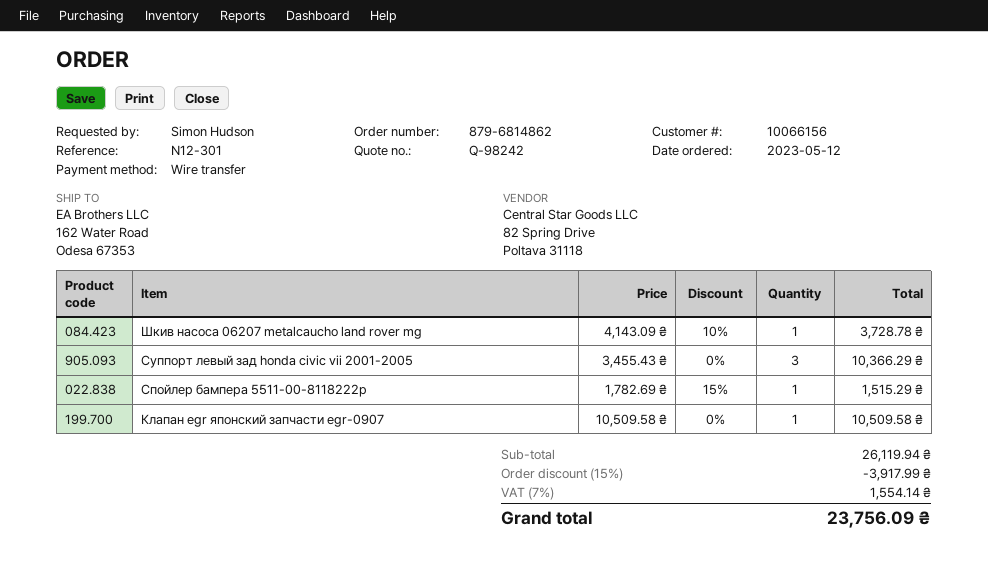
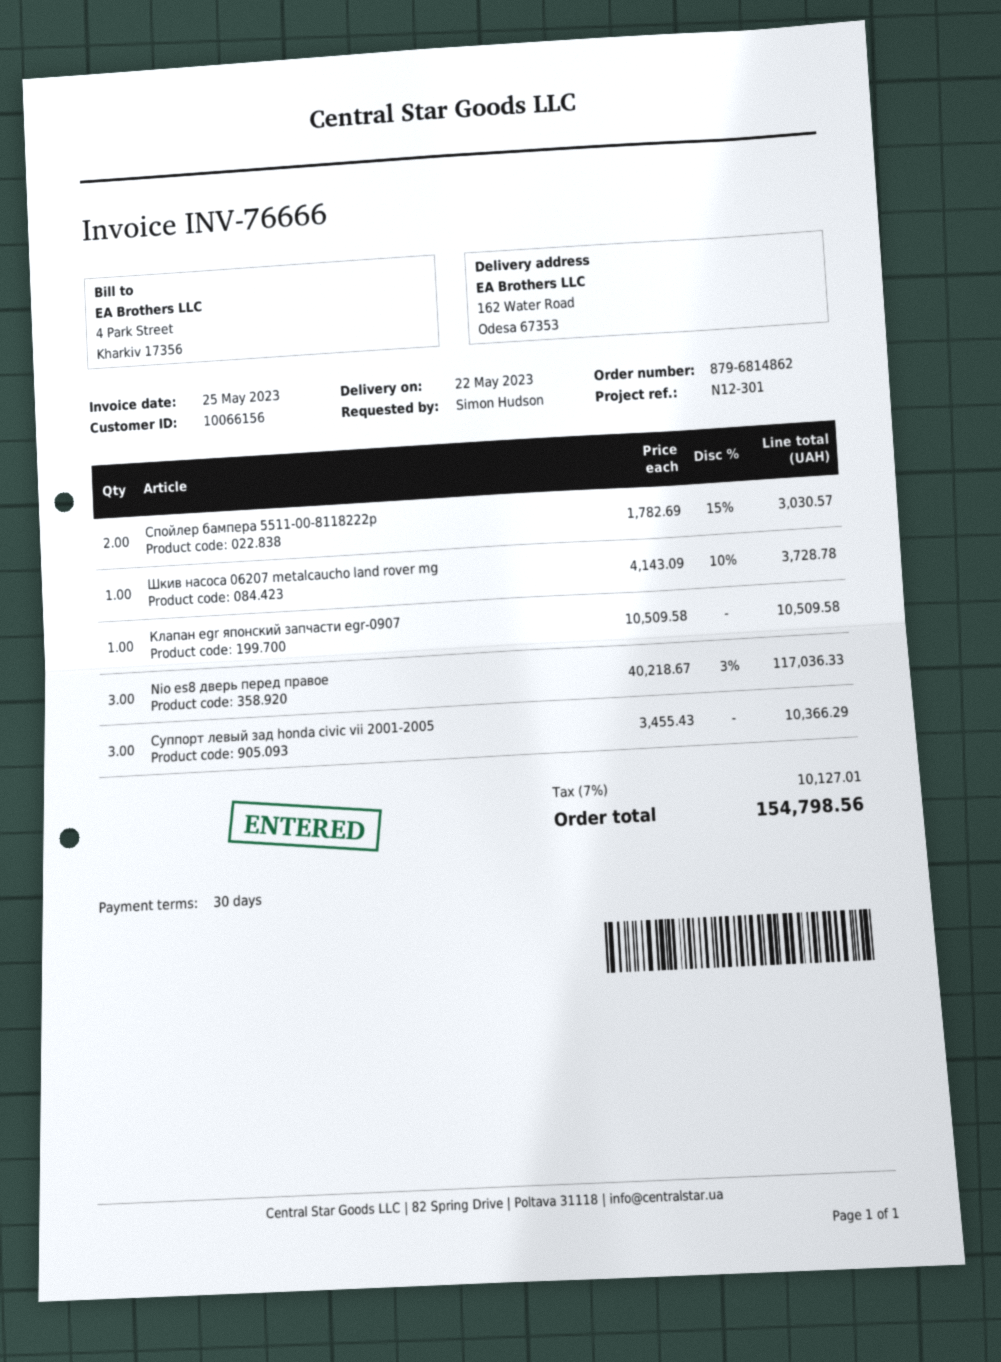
Спойлер бампера 5511-00-8118222p: 1 x 1782.69 - 15% = 1515.29 -> 2 x 1782.69 - 15% = 3030.57
Nio es8 дверь перед правое: none -> 3 x 40218.67 - 3% = 117036.33
discount: 15% = 3917.99 -> none
tax: 7% = 1554.14 -> 7% = 10127.01
total: 23756.09 -> 154798.56

